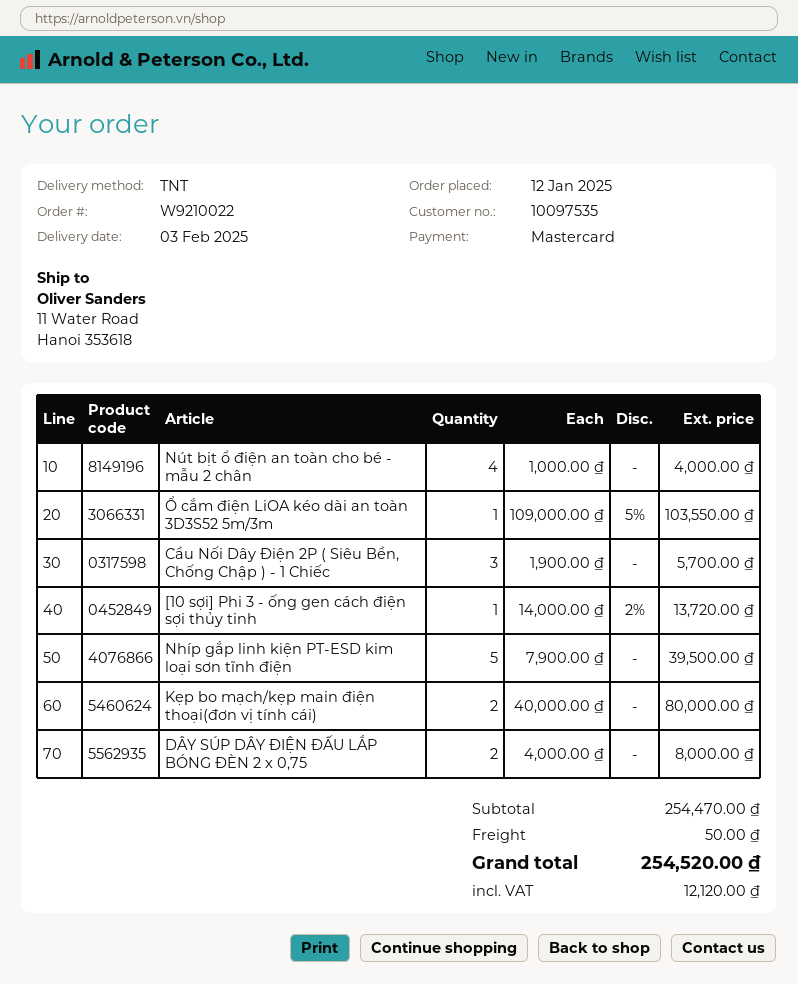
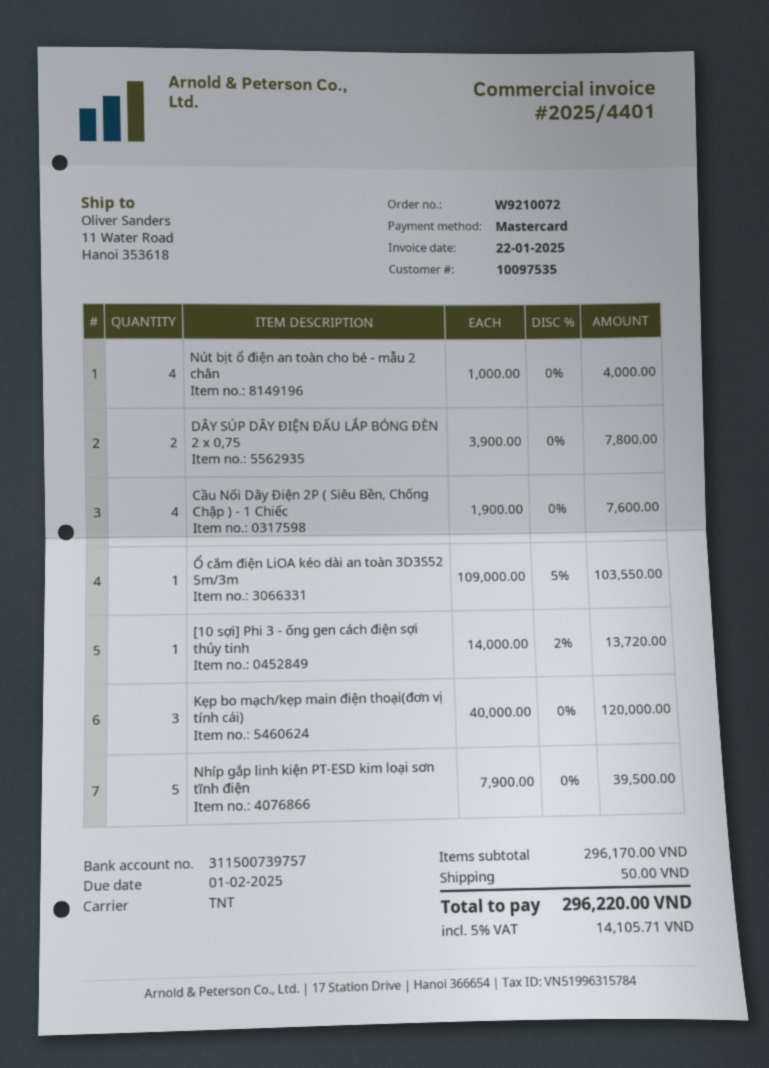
order number: W9210022 -> W9210072
Cầu Nối Dây Điện 2P ( Siêu Bền, Chống Chập ) - 1 Chiếc: 3 x 1900.00 = 5700.00 -> 4 x 1900.00 = 7600.00
Kẹp bo mạch/kẹp main điện thoại(đơn vị tính cái): 2 x 40000.00 = 80000.00 -> 3 x 40000.00 = 120000.00
DÂY SÚP DÂY ĐIỆN ĐẤU LẮP BÓNG ĐÈN 2 x 0,75: 2 x 4000.00 = 8000.00 -> 2 x 3900.00 = 7800.00
subtotal: 254470.00 -> 296170.00
tax: 12120.00 -> 14105.71
total: 254520.00 -> 296220.00

